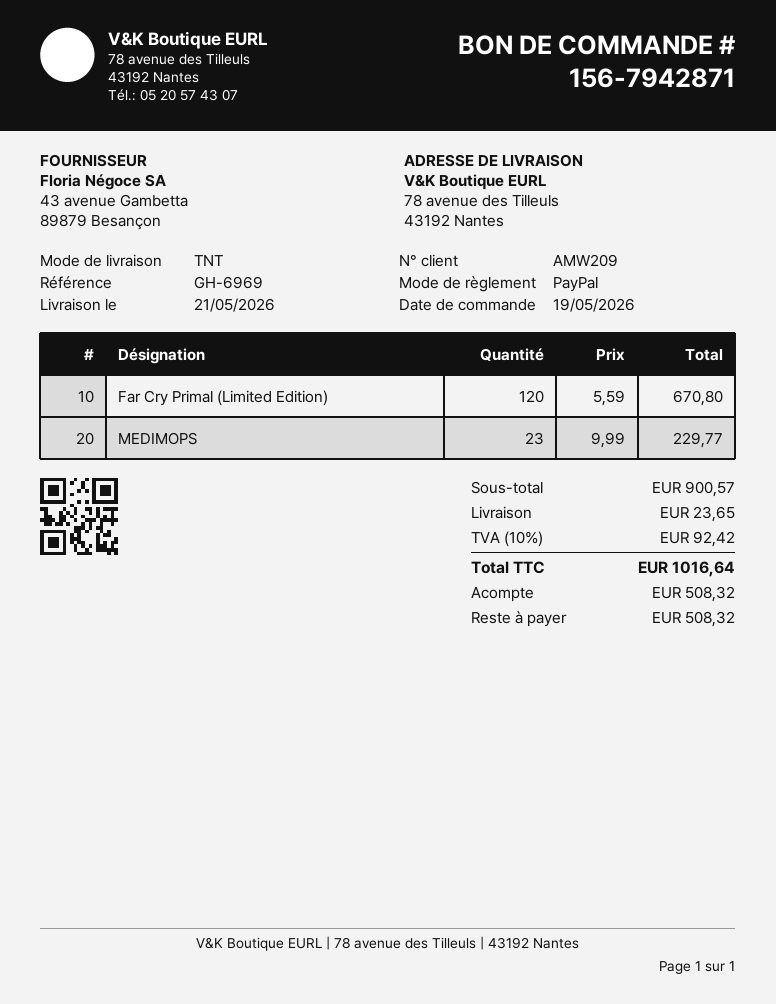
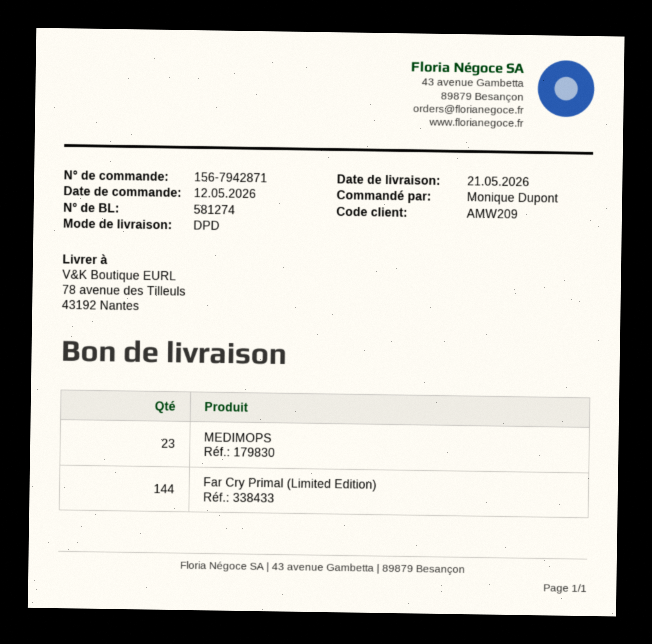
order date: 2026-05-19 -> 2026-05-12
shipping method: TNT -> DPD
Far Cry Primal (Limited Edition): 120 -> 144

